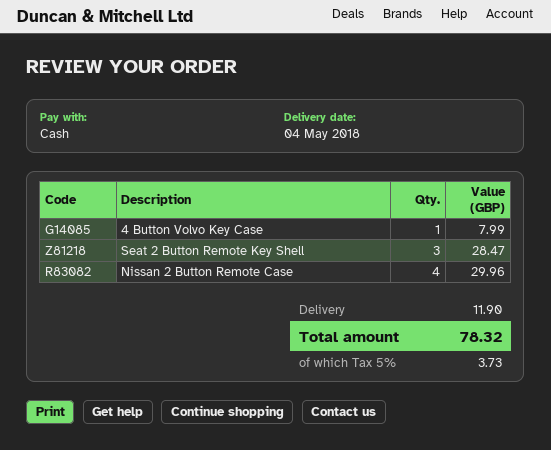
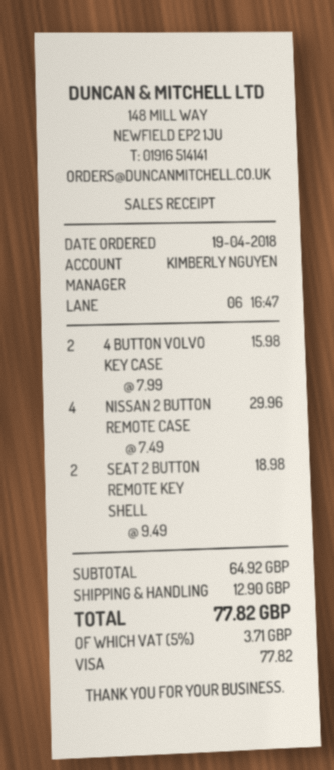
payment method: cash -> Visa
4 Button Volvo Key Case: 1 for 7.99 -> 2 for 15.98
Seat 2 Button Remote Key Shell: 3 for 28.47 -> 2 for 18.98
shipping: 11.90 -> 12.90
tax: 5% = 3.73 -> 5% = 3.71
total: 78.32 -> 77.82

